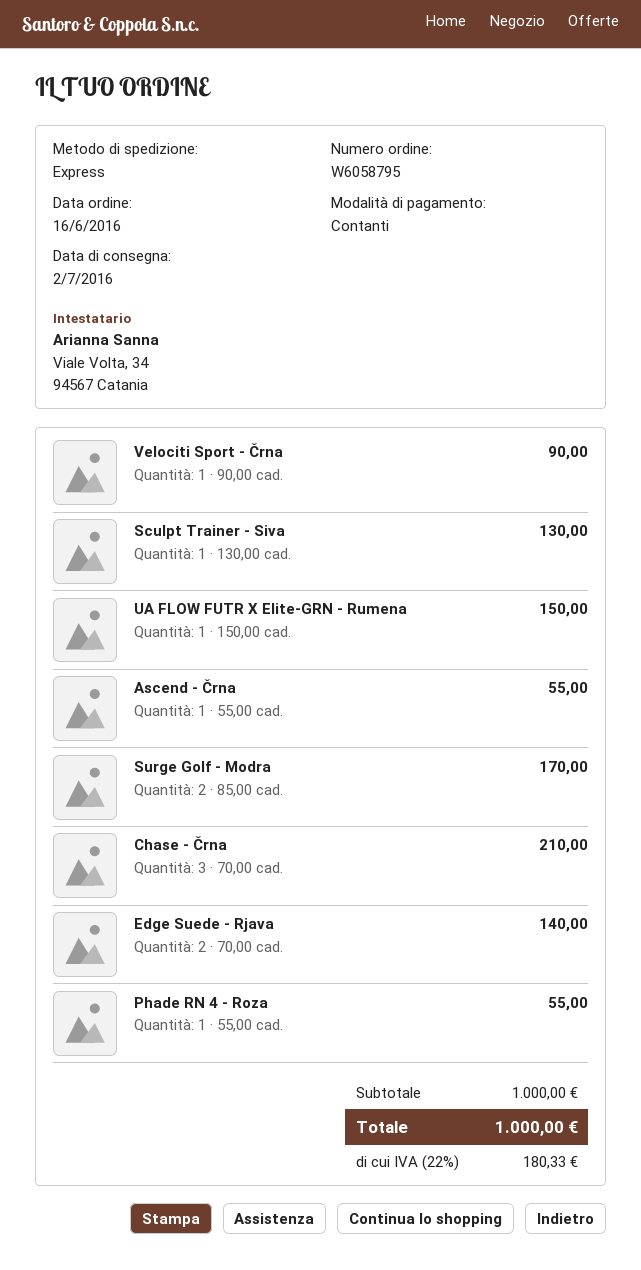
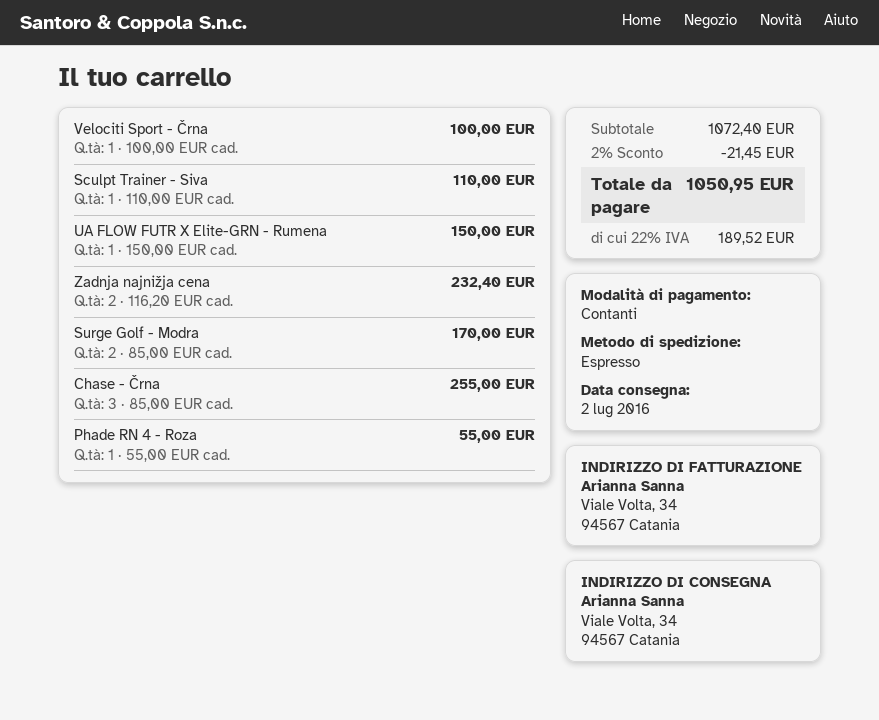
Velociti Sport - Črna: 1 x 90.00 = 90.00 -> 1 x 100.00 = 100.00
Sculpt Trainer - Siva: 1 x 130.00 = 130.00 -> 1 x 110.00 = 110.00
Ascend - Črna: 1 x 55.00 = 55.00 -> none
Chase - Črna: 3 x 70.00 = 210.00 -> 3 x 85.00 = 255.00
Edge Suede - Rjava: 2 x 70.00 = 140.00 -> none
Zadnja najnižja cena: none -> 2 x 116.20 = 232.40
subtotal: 1000.00 -> 1072.40
discount: none -> 2% = 21.45
tax: 22% = 180.33 -> 22% = 189.52
total: 1000.00 -> 1050.95

